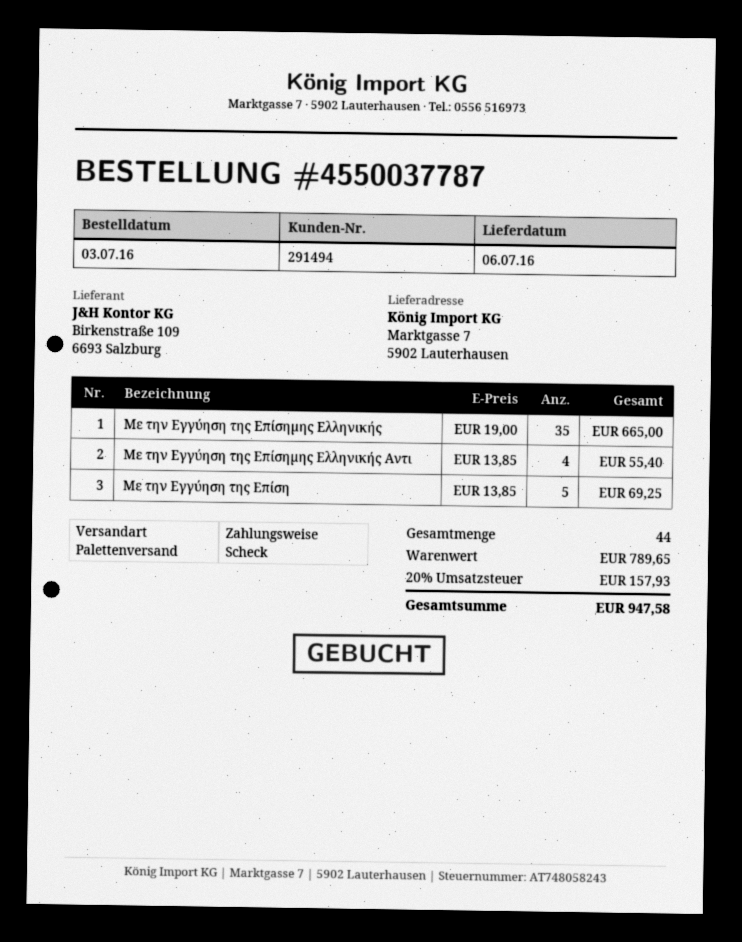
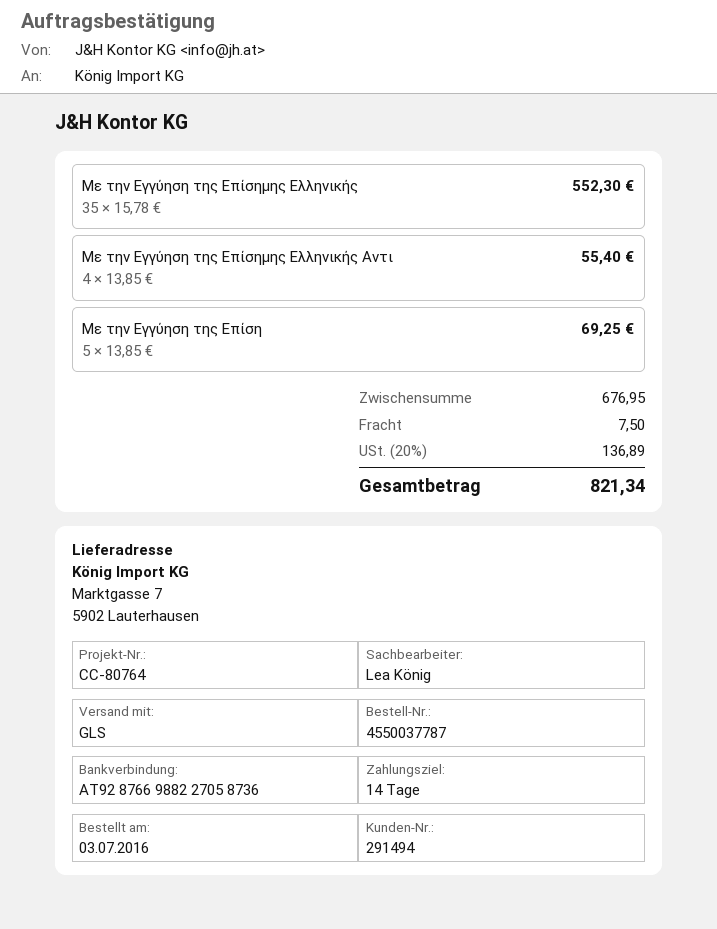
shipping method: pallet freight -> GLS
Με την Εγγύηση της Επίσημης Ελληνικής: 35 x 19.00 = 665.00 -> 35 x 15.78 = 552.30
subtotal: 789.65 -> 676.95
shipping: none -> 7.50
tax: 20% = 157.93 -> 20% = 136.89
total: 947.58 -> 821.34

